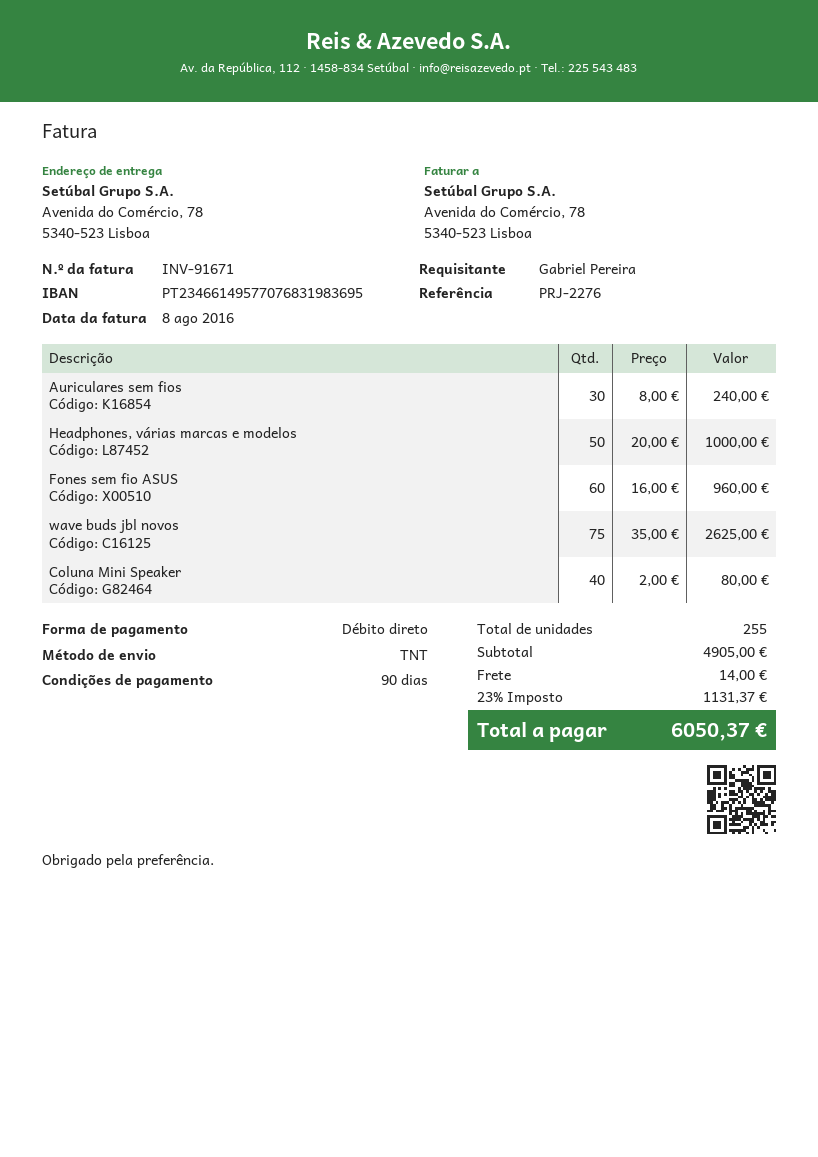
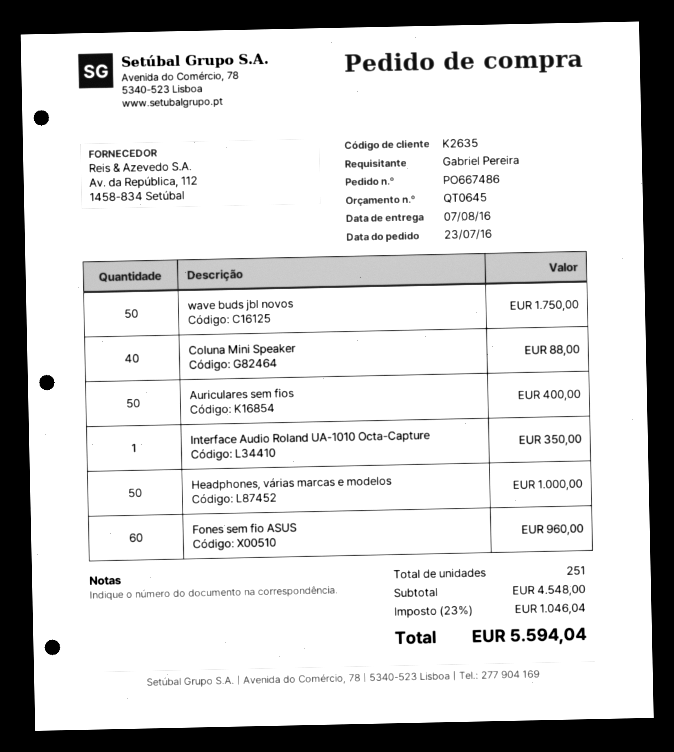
Auriculares sem fios: 30 for 240.00 -> 50 for 400.00
wave buds jbl novos: 75 for 2625.00 -> 50 for 1750.00
Coluna Mini Speaker: 40 for 80.00 -> 40 for 88.00
Interface Audio Roland UA-1010 Octa-Capture: none -> 1 for 350.00
total quantity: 255 -> 251
subtotal: 4905.00 -> 4548.00
shipping: 14.00 -> none
tax: 23% = 1131.37 -> 23% = 1046.04
total: 6050.37 -> 5594.04

